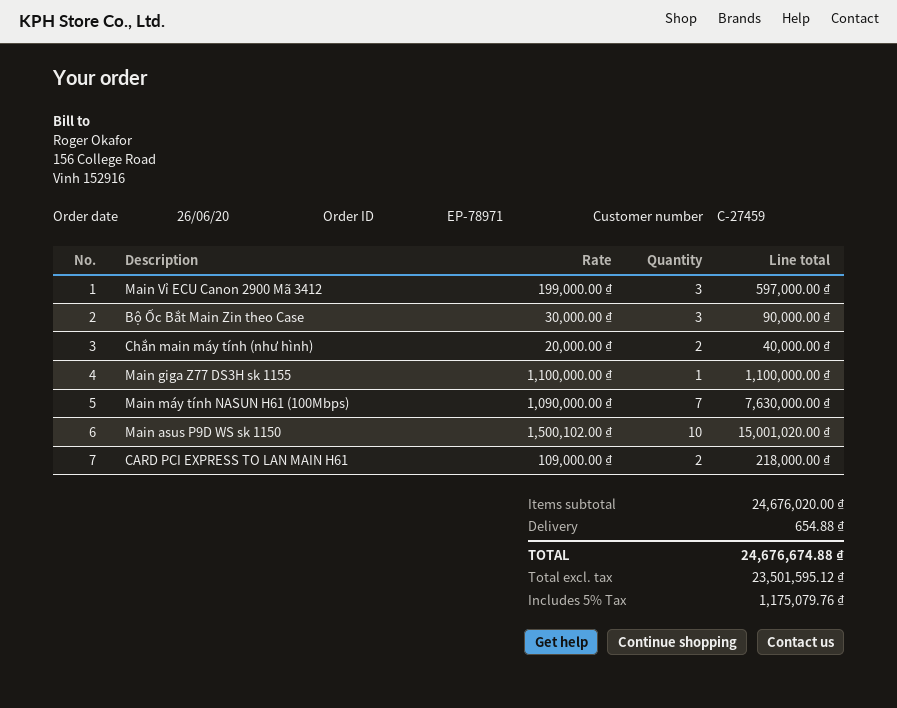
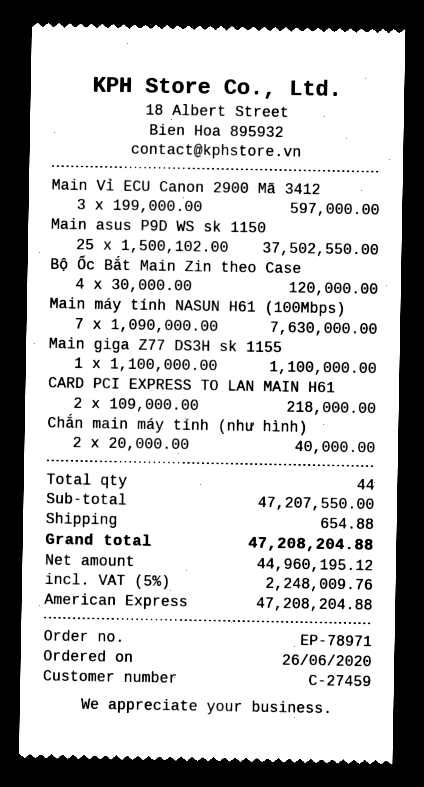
Bộ Ốc Bắt Main Zin theo Case: 3 x 30000.00 = 90000.00 -> 4 x 30000.00 = 120000.00
Main asus P9D WS sk 1150: 10 x 1500102.00 = 15001020.00 -> 25 x 1500102.00 = 37502550.00
subtotal: 24676020.00 -> 47207550.00
net: 23501595.12 -> 44960195.12
tax: 5% = 1175079.76 -> 5% = 2248009.76
total: 24676674.88 -> 47208204.88

